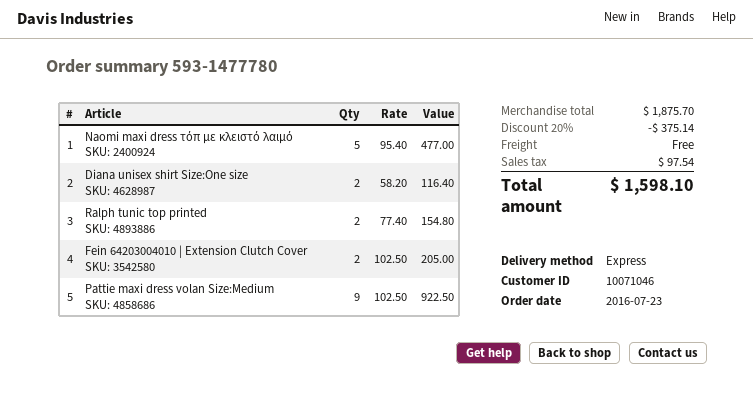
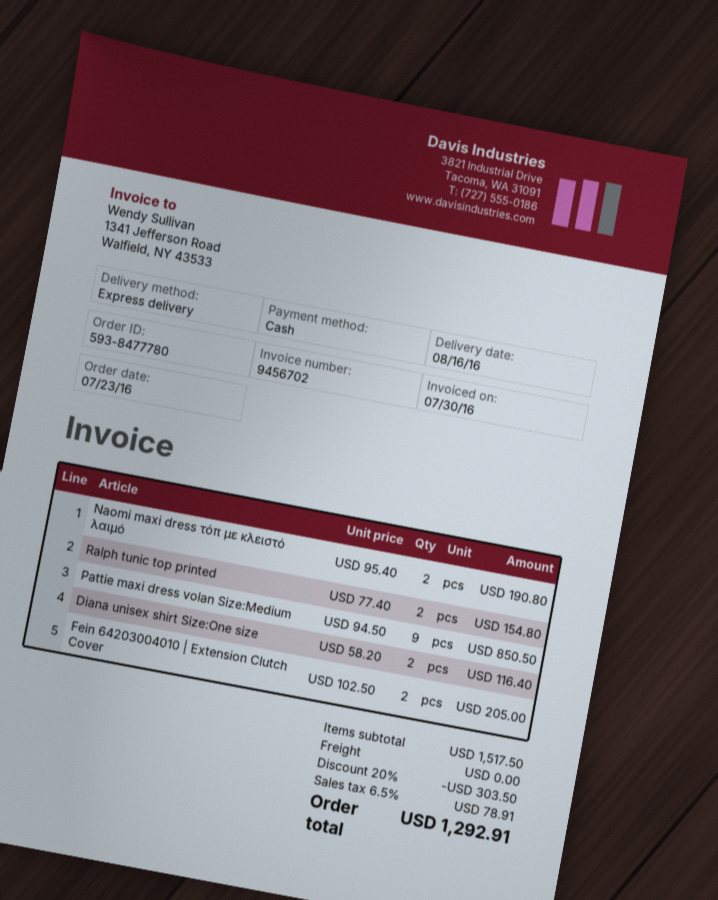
order number: 593-1477780 -> 593-8477780
Naomi maxi dress τόπ με κλειστό λαιμό: 5 x 95.40 = 477.00 -> 2 x 95.40 = 190.80
Pattie maxi dress volan Size:Medium: 9 x 102.50 = 922.50 -> 9 x 94.50 = 850.50
subtotal: 1875.70 -> 1517.50
discount: 20% = 375.14 -> 20% = 303.50
tax: 97.54 -> 78.91
total: 1598.10 -> 1292.91

